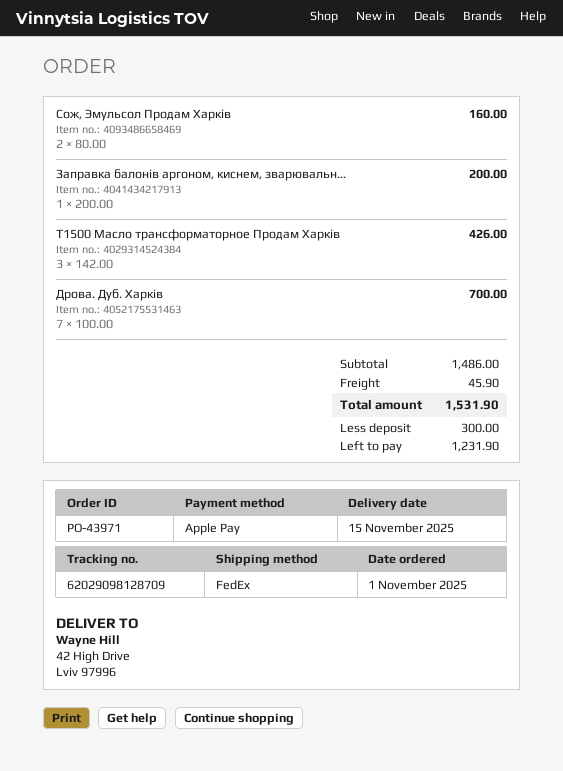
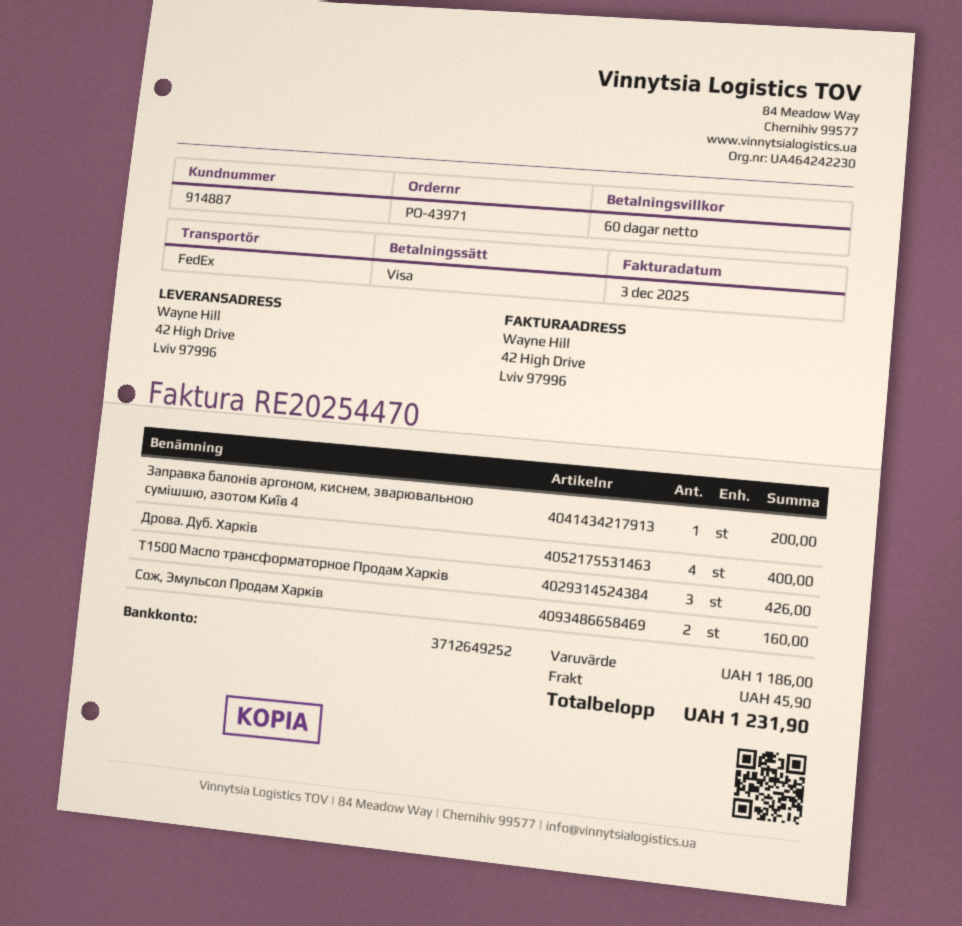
payment method: Apple Pay -> Visa
Дрова. Дуб. Харків: 7 for 700.00 -> 4 for 400.00
subtotal: 1486.00 -> 1186.00
total: 1531.90 -> 1231.90

